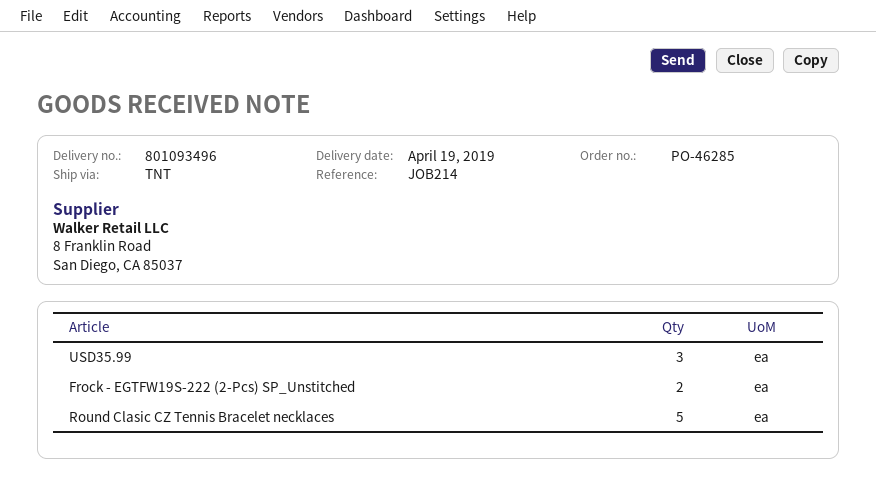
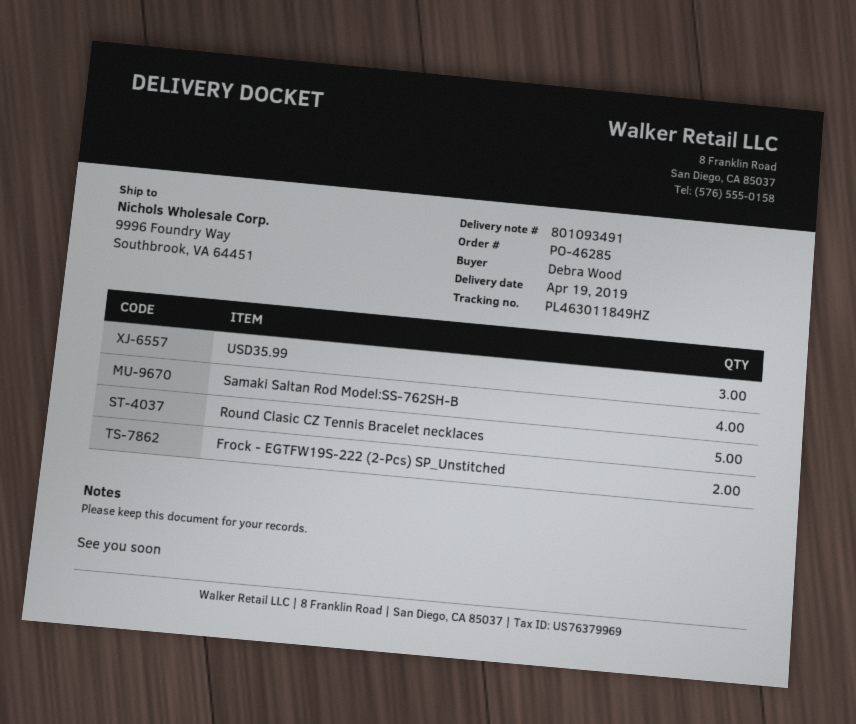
delivery note number: 801093496 -> 801093491
Samaki Saltan Rod Model:SS-762SH-B: none -> 4

